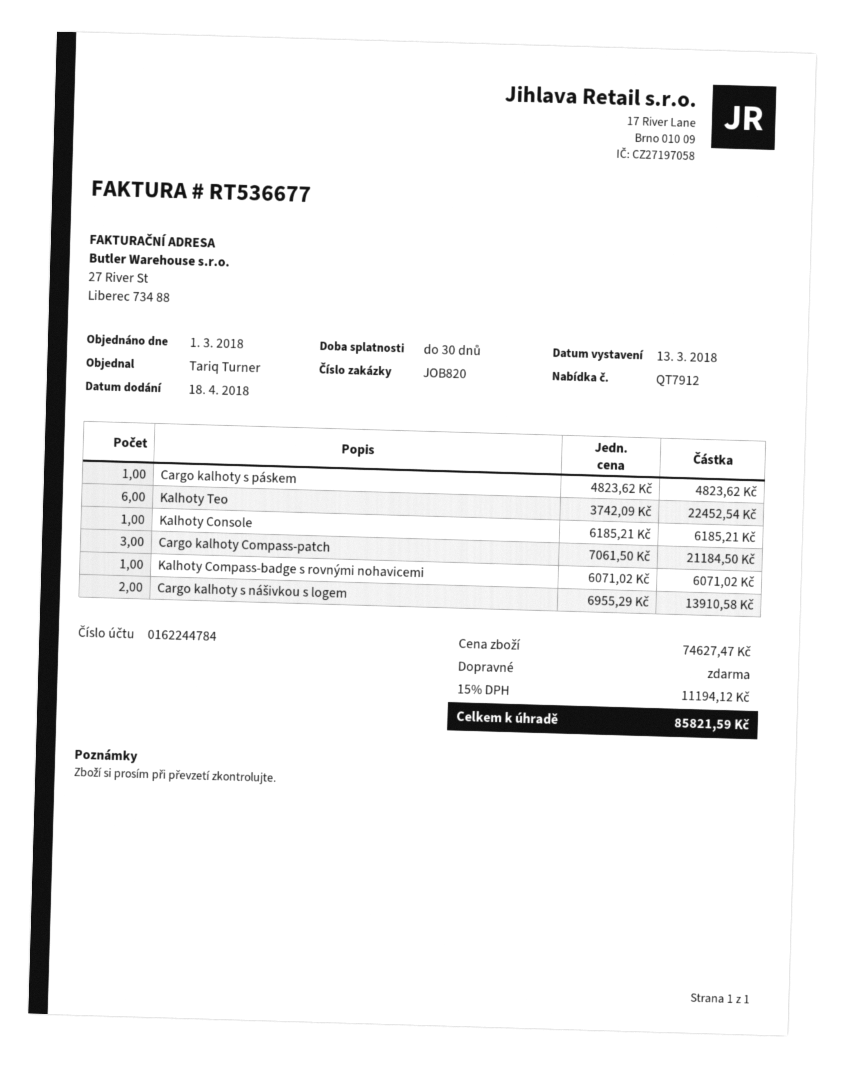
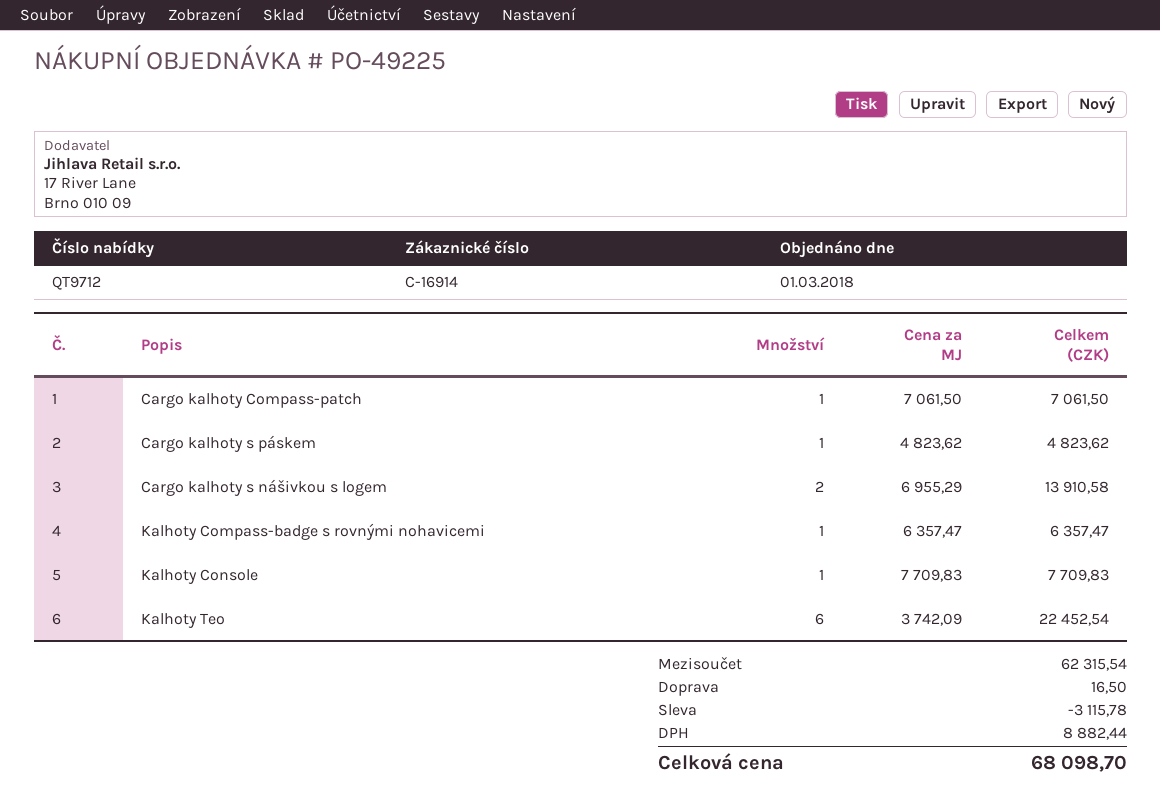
quote number: QT7912 -> QT9712
Kalhoty Console: 1 x 6185.21 = 6185.21 -> 1 x 7709.83 = 7709.83
Cargo kalhoty Compass-patch: 3 x 7061.50 = 21184.50 -> 1 x 7061.50 = 7061.50
Kalhoty Compass-badge s rovnými nohavicemi: 1 x 6071.02 = 6071.02 -> 1 x 6357.47 = 6357.47
subtotal: 74627.47 -> 62315.54
discount: none -> 3115.78
shipping: 0.00 -> 16.50
tax: 11194.12 -> 8882.44
total: 85821.59 -> 68098.70

